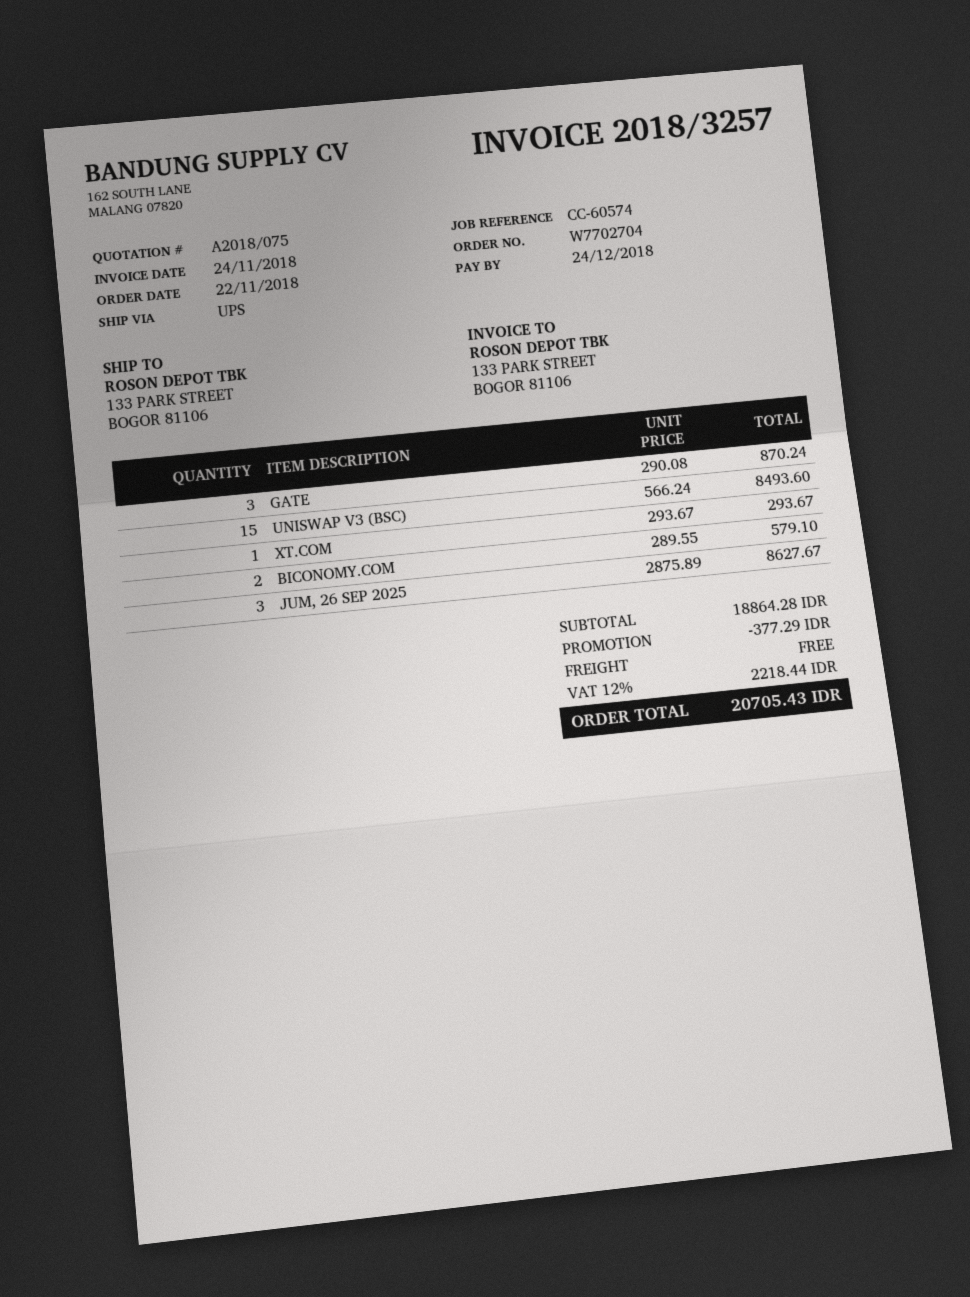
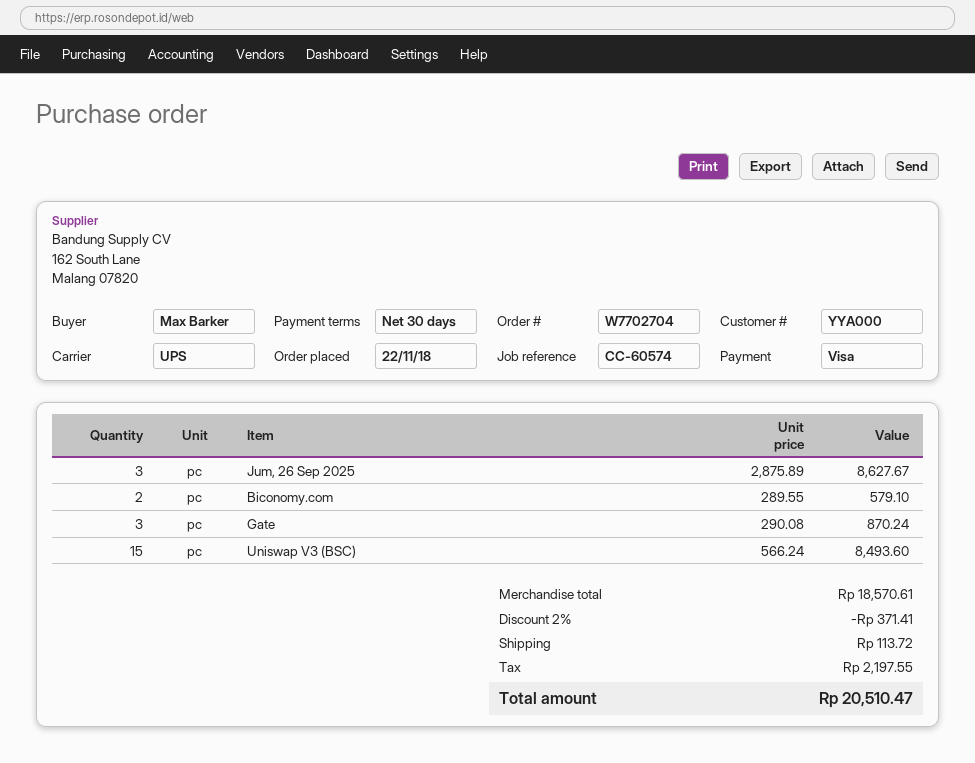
XT.COM: 1 x 293.67 = 293.67 -> none
subtotal: 18864.28 -> 18570.61
discount: 377.29 -> 371.41
shipping: 0.00 -> 113.72
tax: 2218.44 -> 2197.55
total: 20705.43 -> 20510.47

